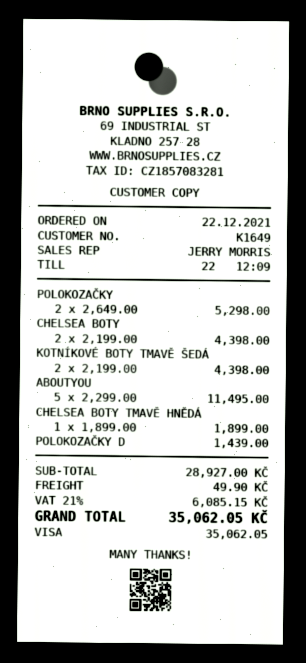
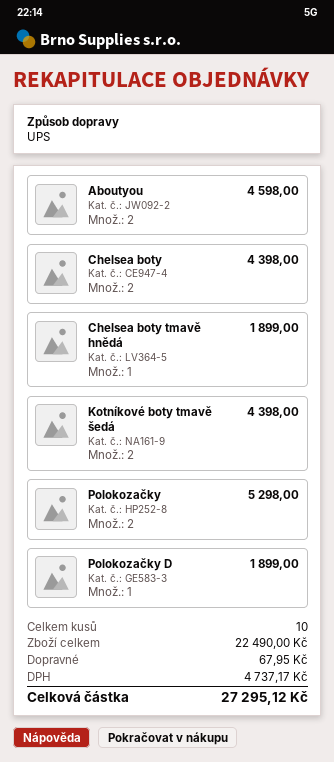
ABOUTYOU: 5 for 11495.00 -> 2 for 4598.00
POLOKOZAČKY D: 1 for 1439.00 -> 1 for 1899.00
subtotal: 28927.00 -> 22490.00
shipping: 49.90 -> 67.95
tax: 6085.15 -> 4737.17
total: 35062.05 -> 27295.12

